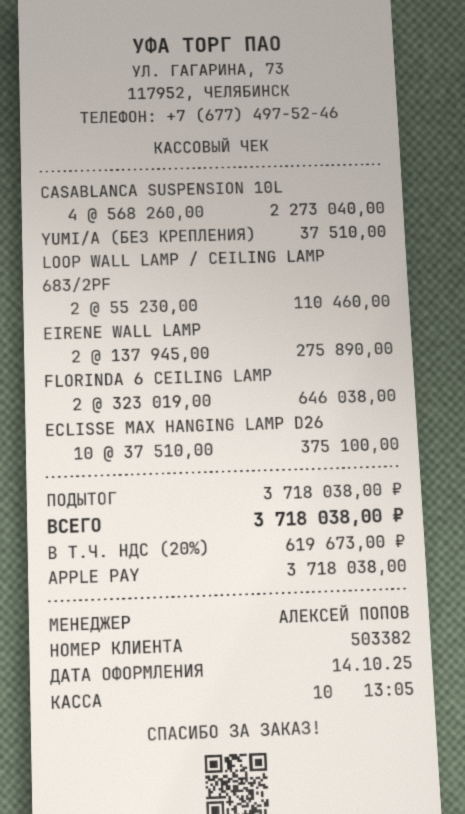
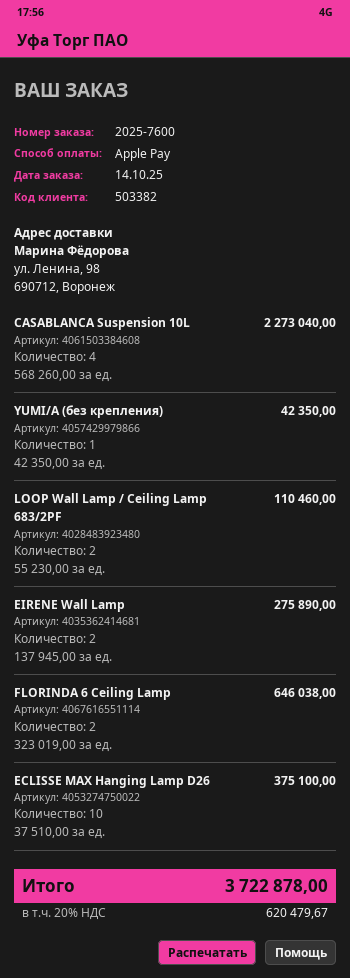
YUMI/A (БЕЗ КРЕПЛЕНИЯ): 1 x 37510.00 = 37510.00 -> 1 x 42350.00 = 42350.00
tax: 20% = 619673.00 -> 20% = 620479.67
total: 3718038.00 -> 3722878.00

